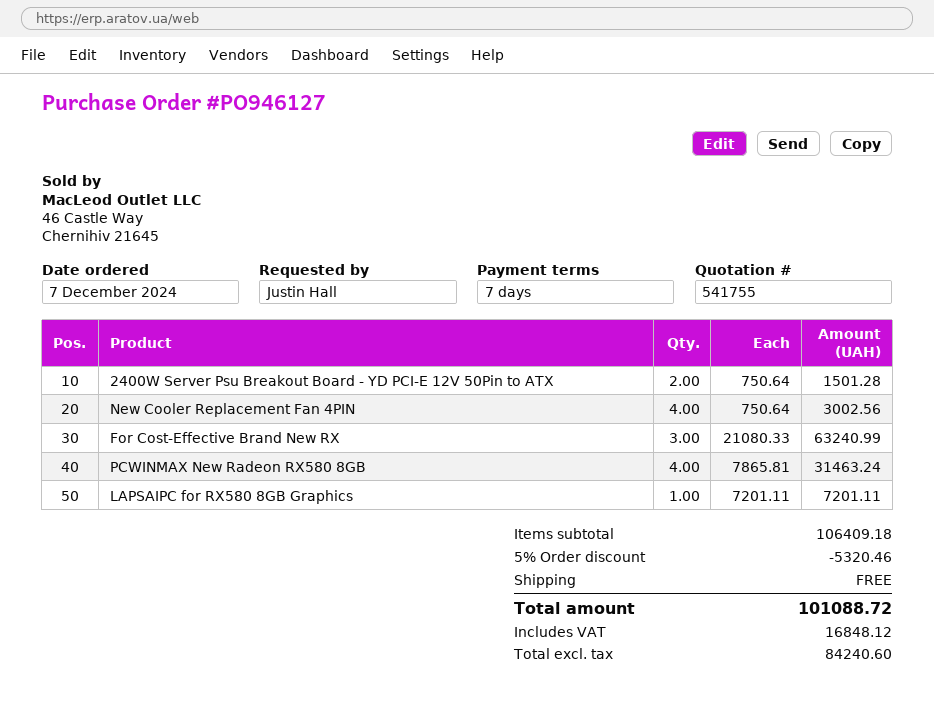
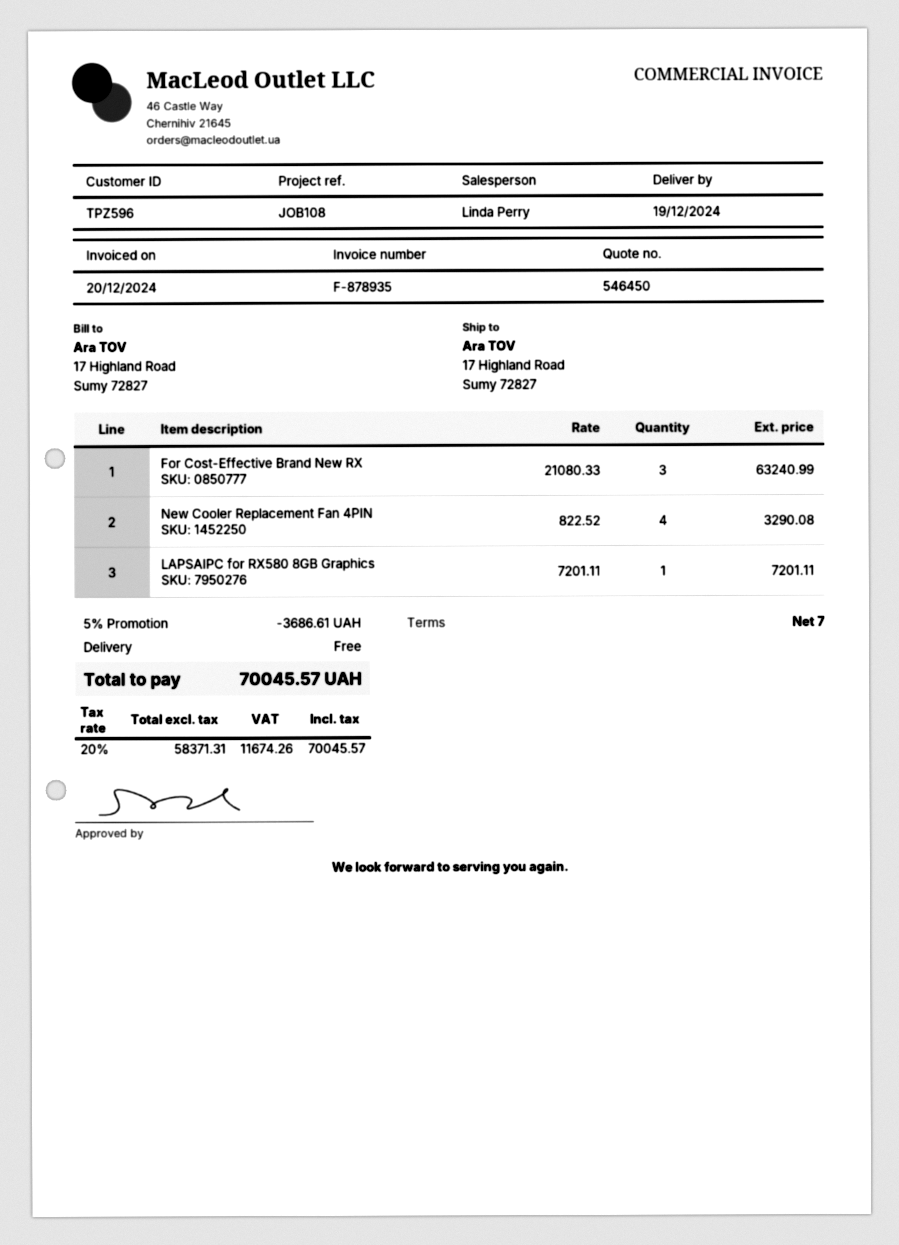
quote number: 541755 -> 546450
2400W Server Psu Breakout Board - YD PCI-E 12V 50Pin to ATX: 2 x 750.64 = 1501.28 -> none
New Cooler Replacement Fan 4PIN: 4 x 750.64 = 3002.56 -> 4 x 822.52 = 3290.08
PCWINMAX New Radeon RX580 8GB: 4 x 7865.81 = 31463.24 -> none
discount: 5% = 5320.46 -> 5% = 3686.61
net: 84240.60 -> 58371.31
tax: 16848.12 -> 11674.26
total: 101088.72 -> 70045.57

